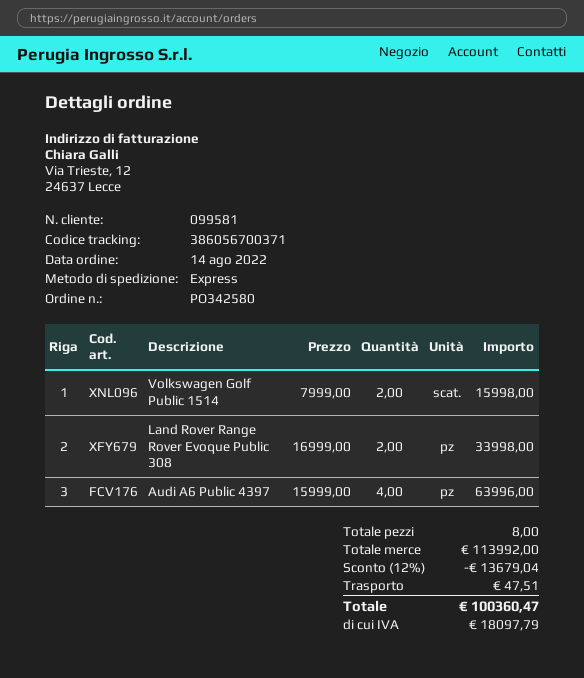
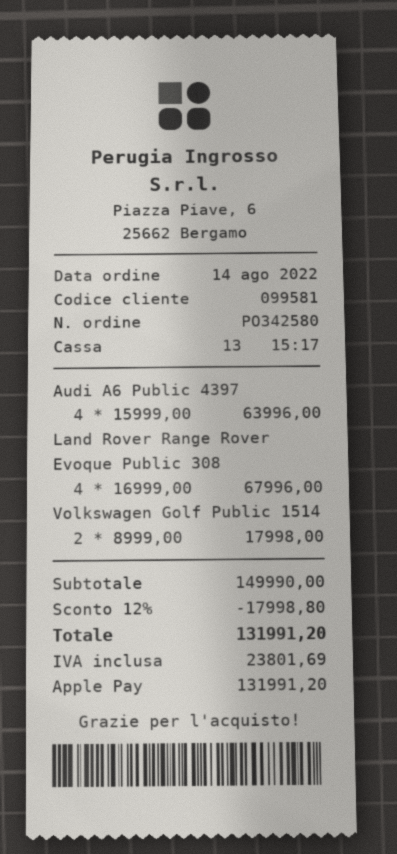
Volkswagen Golf Public 1514: 2 x 7999.00 = 15998.00 -> 2 x 8999.00 = 17998.00
Land Rover Range Rover Evoque Public 308: 2 x 16999.00 = 33998.00 -> 4 x 16999.00 = 67996.00
subtotal: 113992.00 -> 149990.00
discount: 12% = 13679.04 -> 12% = 17998.80
shipping: 47.51 -> none
tax: 18097.79 -> 23801.69
total: 100360.47 -> 131991.20

